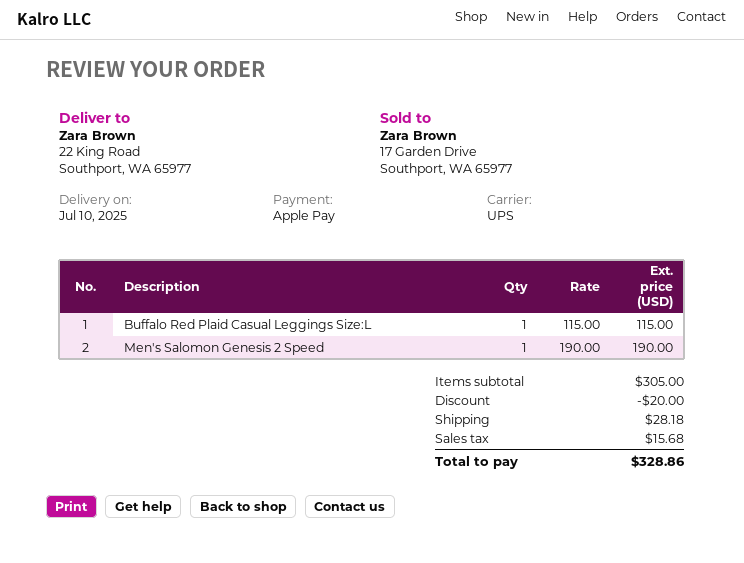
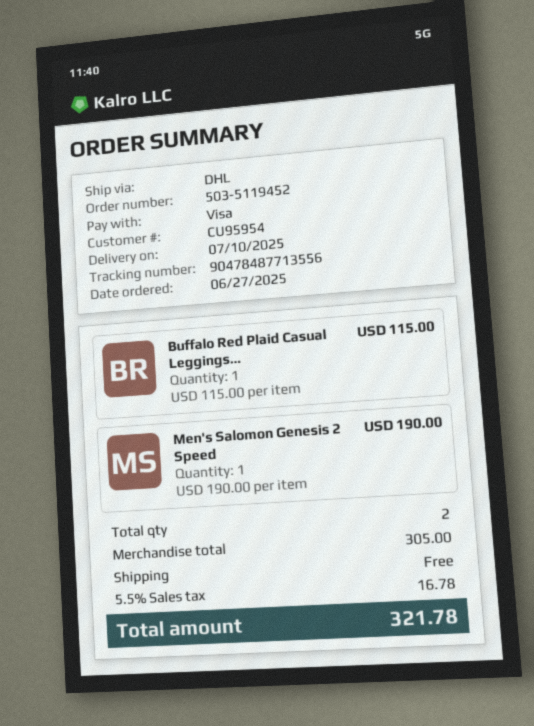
payment method: Apple Pay -> Visa
shipping method: UPS -> DHL
discount: 20.00 -> none
shipping: 28.18 -> 0.00
tax: 15.68 -> 16.78
total: 328.86 -> 321.78

